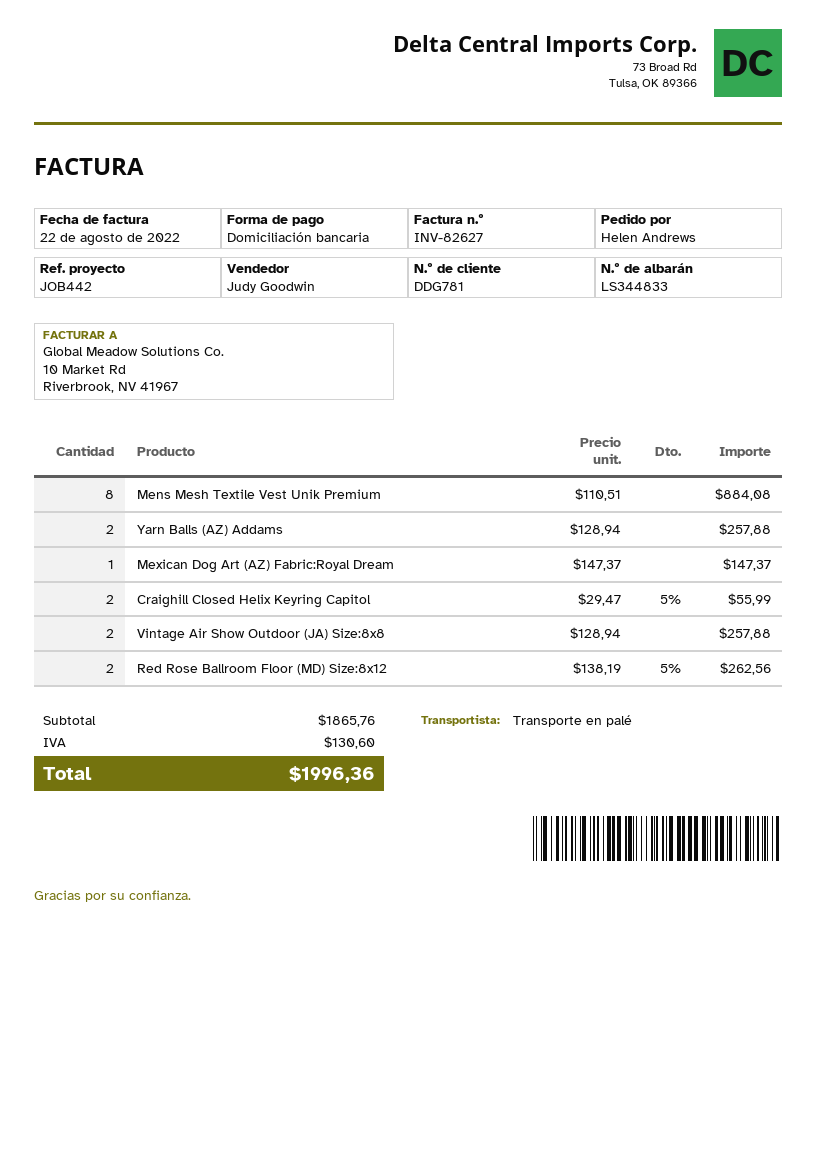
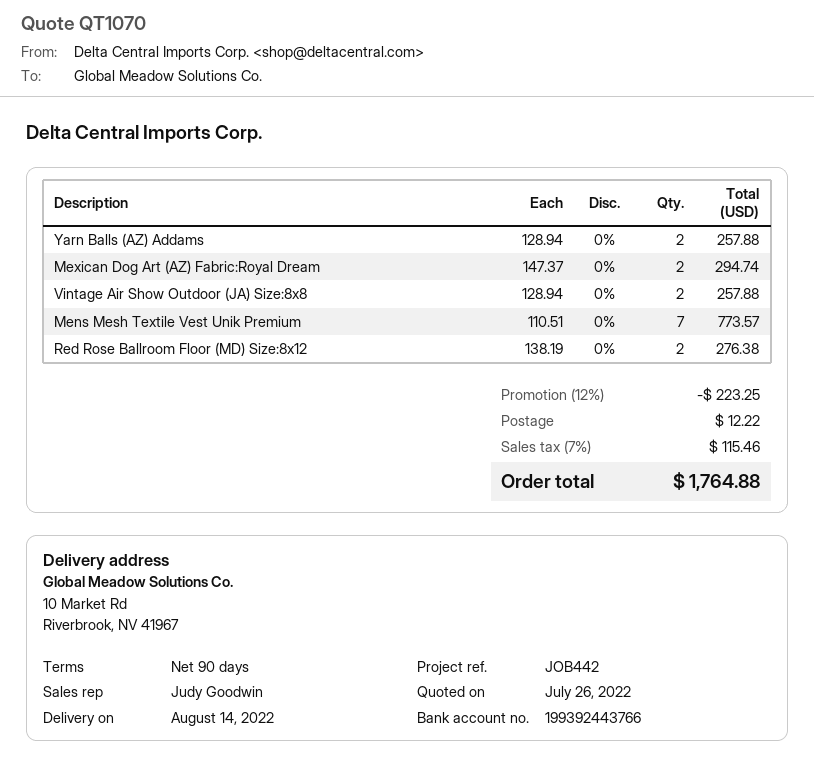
Mens Mesh Textile Vest Unik Premium: 8 x 110.51 = 884.08 -> 7 x 110.51 = 773.57
Mexican Dog Art (AZ) Fabric:Royal Dream: 1 x 147.37 = 147.37 -> 2 x 147.37 = 294.74
Craighill Closed Helix Keyring Capitol: 2 x 29.47 - 5% = 55.99 -> none
Red Rose Ballroom Floor (MD) Size:8x12: 2 x 138.19 - 5% = 262.56 -> 2 x 138.19 = 276.38
discount: none -> 12% = 223.25
shipping: none -> 12.22
tax: 130.60 -> 115.46
total: 1996.36 -> 1764.88

